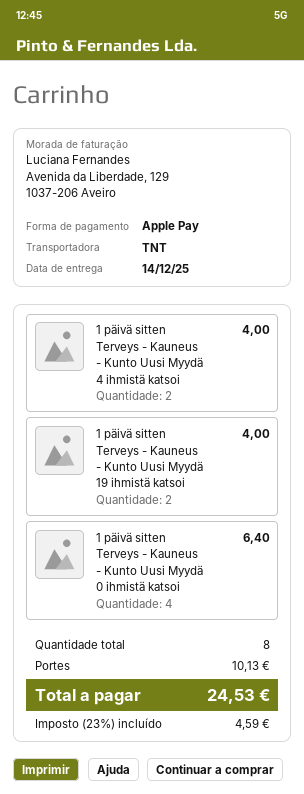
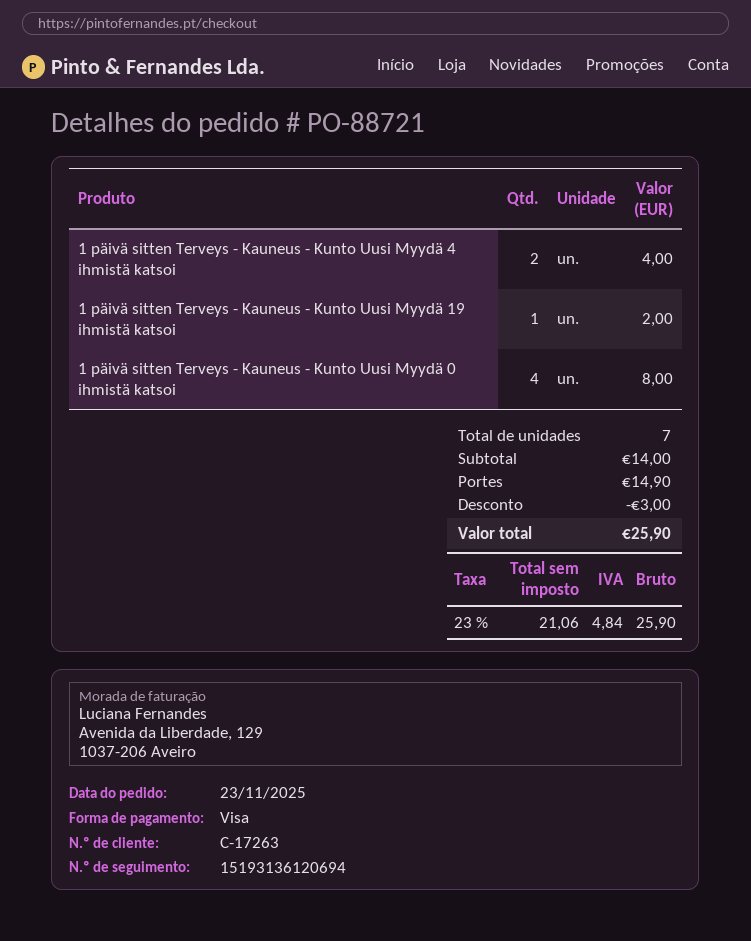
payment method: Apple Pay -> Visa
1 päivä sitten Terveys - Kauneus - Kunto Uusi Myydä 19 ihmistä katsoi: 2 for 4.00 -> 1 for 2.00
1 päivä sitten Terveys - Kauneus - Kunto Uusi Myydä 0 ihmistä katsoi: 4 for 6.40 -> 4 for 8.00
total quantity: 8 -> 7
discount: none -> 3.00
shipping: 10.13 -> 14.90
tax: 23% = 4.59 -> 23% = 4.84
total: 24.53 -> 25.90

